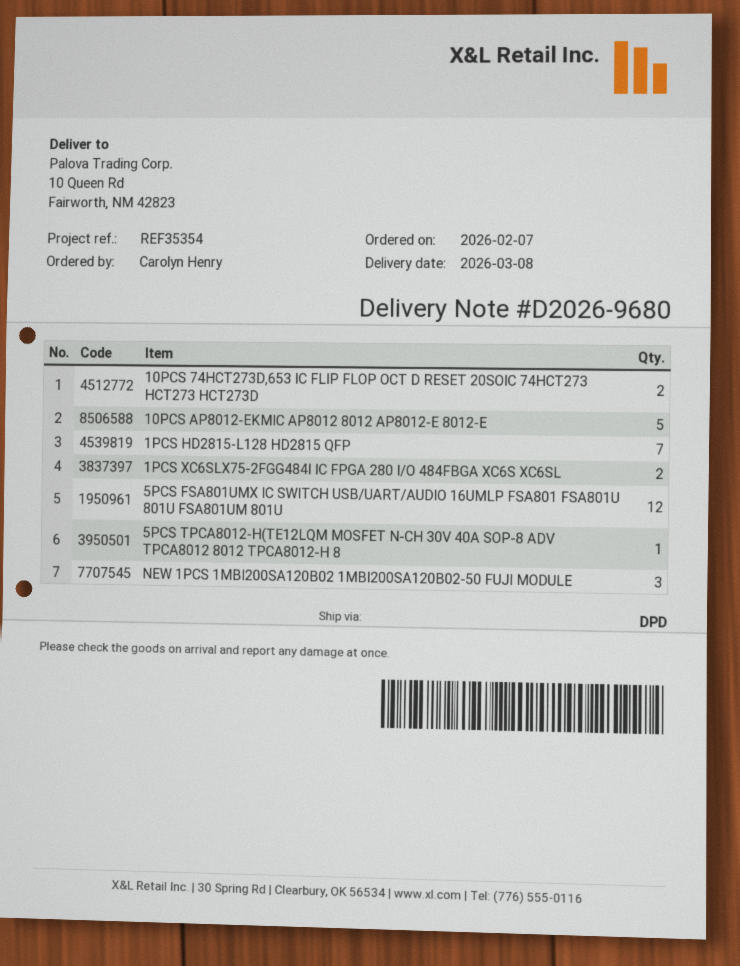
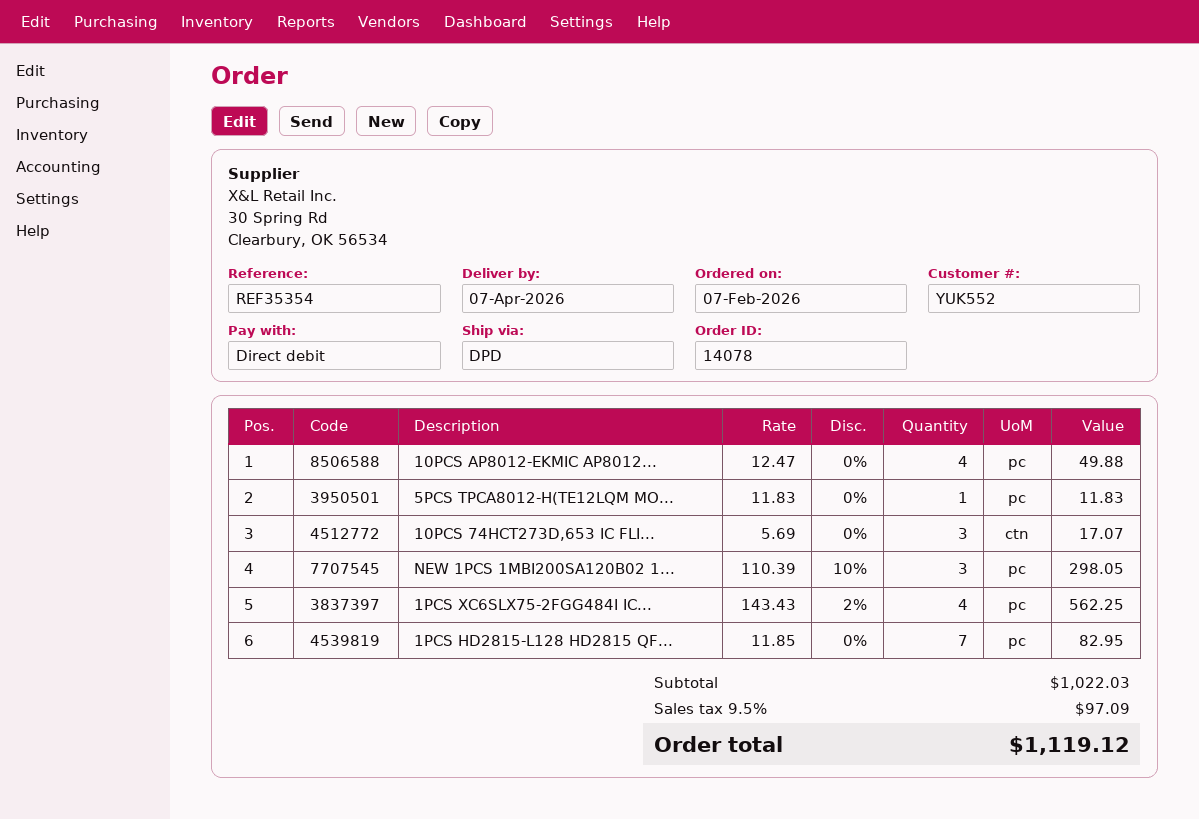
delivery date: 2026-03-08 -> 2026-04-07
10PCS 74HCT273D,653 IC FLIP FLOP OCT D RESET 20SOIC 74HCT273 HCT273 HCT273D: 2 -> 3
10PCS AP8012-EKMIC AP8012 8012 AP8012-E 8012-E: 5 -> 4
1PCS XC6SLX75-2FGG484I IC FPGA 280 I/O 484FBGA XC6S XC6SL: 2 -> 4
5PCS FSA801UMX IC SWITCH USB/UART/AUDIO 16UMLP FSA801 FSA801U 801U FSA801UM 801U: 12 -> none

